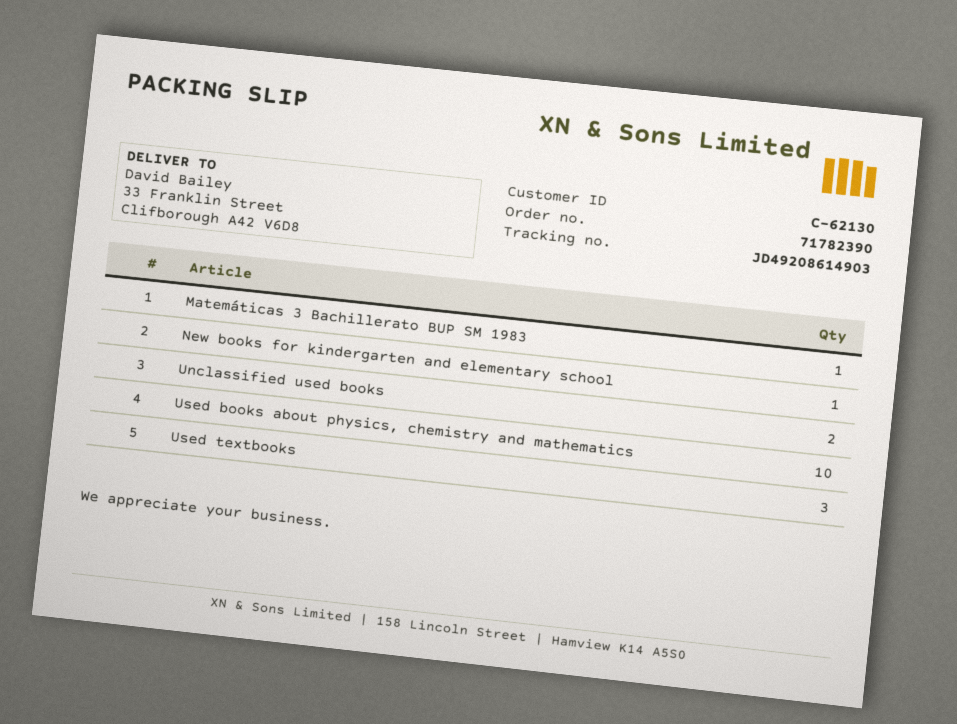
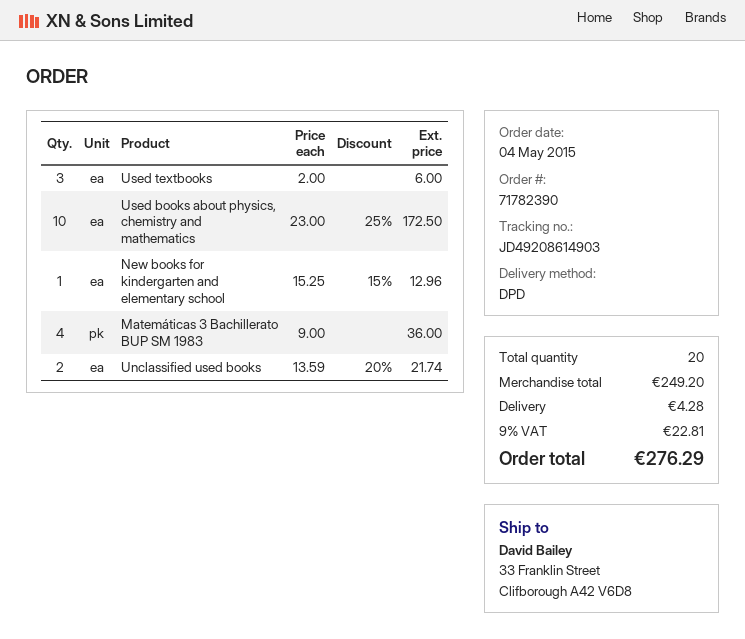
Matemáticas 3 Bachillerato BUP SM 1983: 1 -> 4

